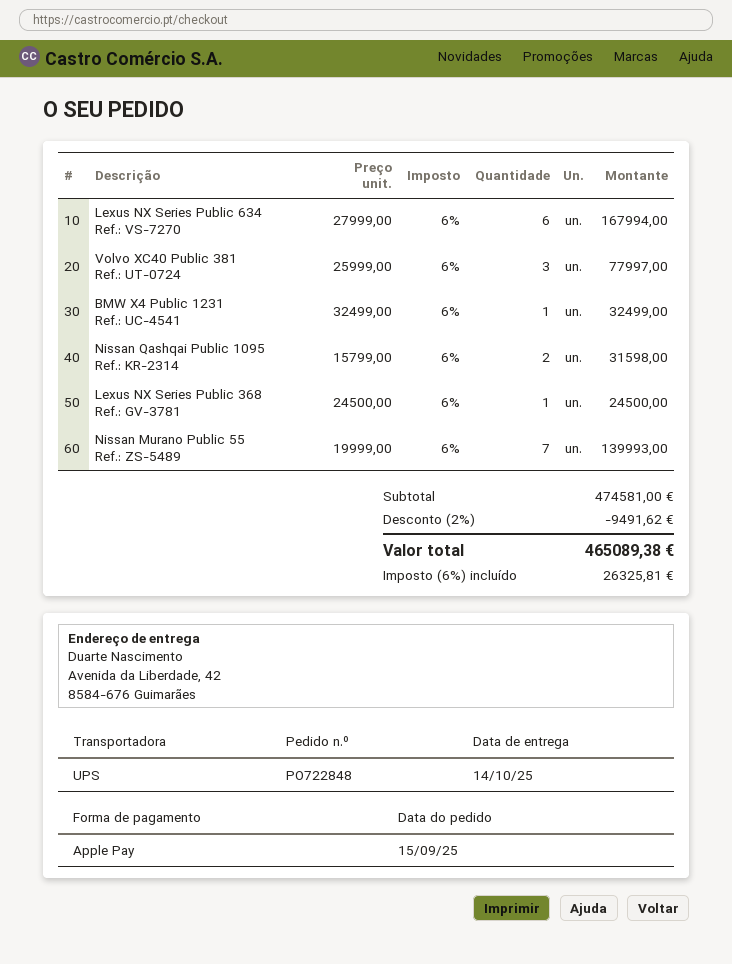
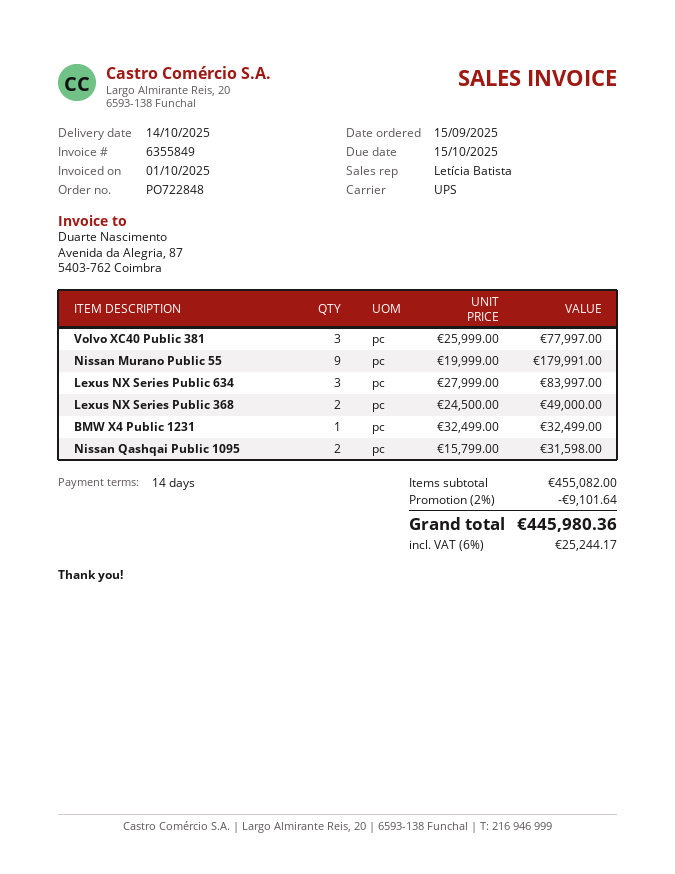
Lexus NX Series Public 634: 6 x 27999.00 = 167994.00 -> 3 x 27999.00 = 83997.00
Lexus NX Series Public 368: 1 x 24500.00 = 24500.00 -> 2 x 24500.00 = 49000.00
Nissan Murano Public 55: 7 x 19999.00 = 139993.00 -> 9 x 19999.00 = 179991.00
subtotal: 474581.00 -> 455082.00
discount: 2% = 9491.62 -> 2% = 9101.64
tax: 6% = 26325.81 -> 6% = 25244.17
total: 465089.38 -> 445980.36

